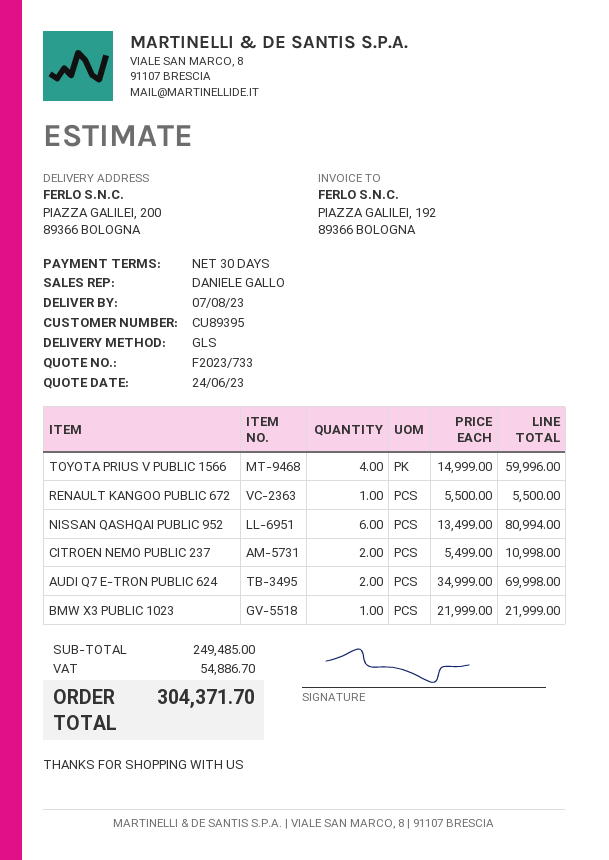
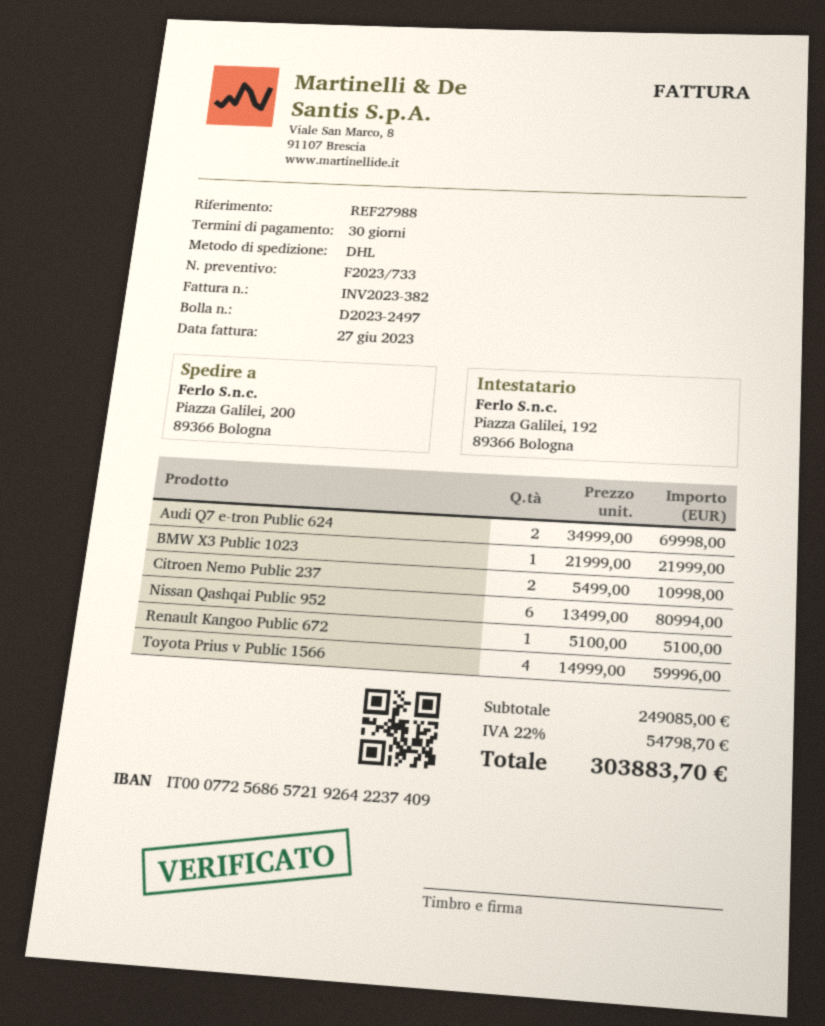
shipping method: GLS -> DHL
RENAULT KANGOO PUBLIC 672: 1 x 5500.00 = 5500.00 -> 1 x 5100.00 = 5100.00
subtotal: 249485.00 -> 249085.00
tax: 54886.70 -> 54798.70
total: 304371.70 -> 303883.70

